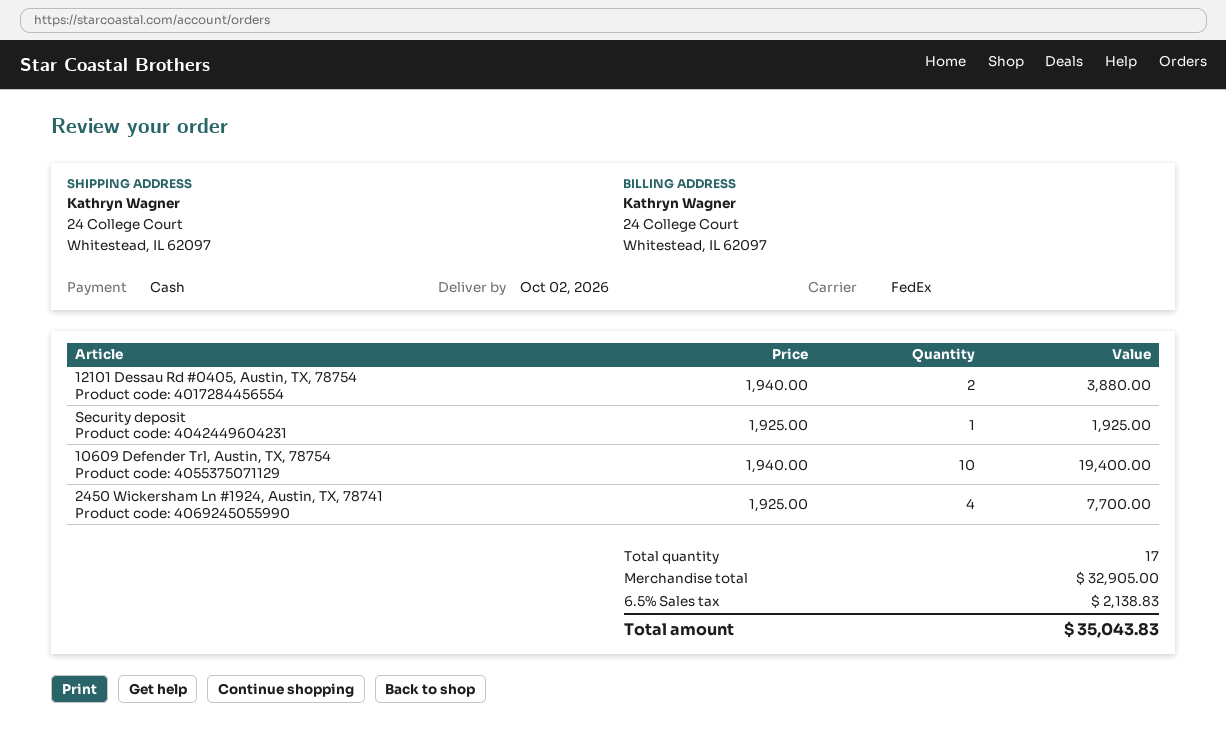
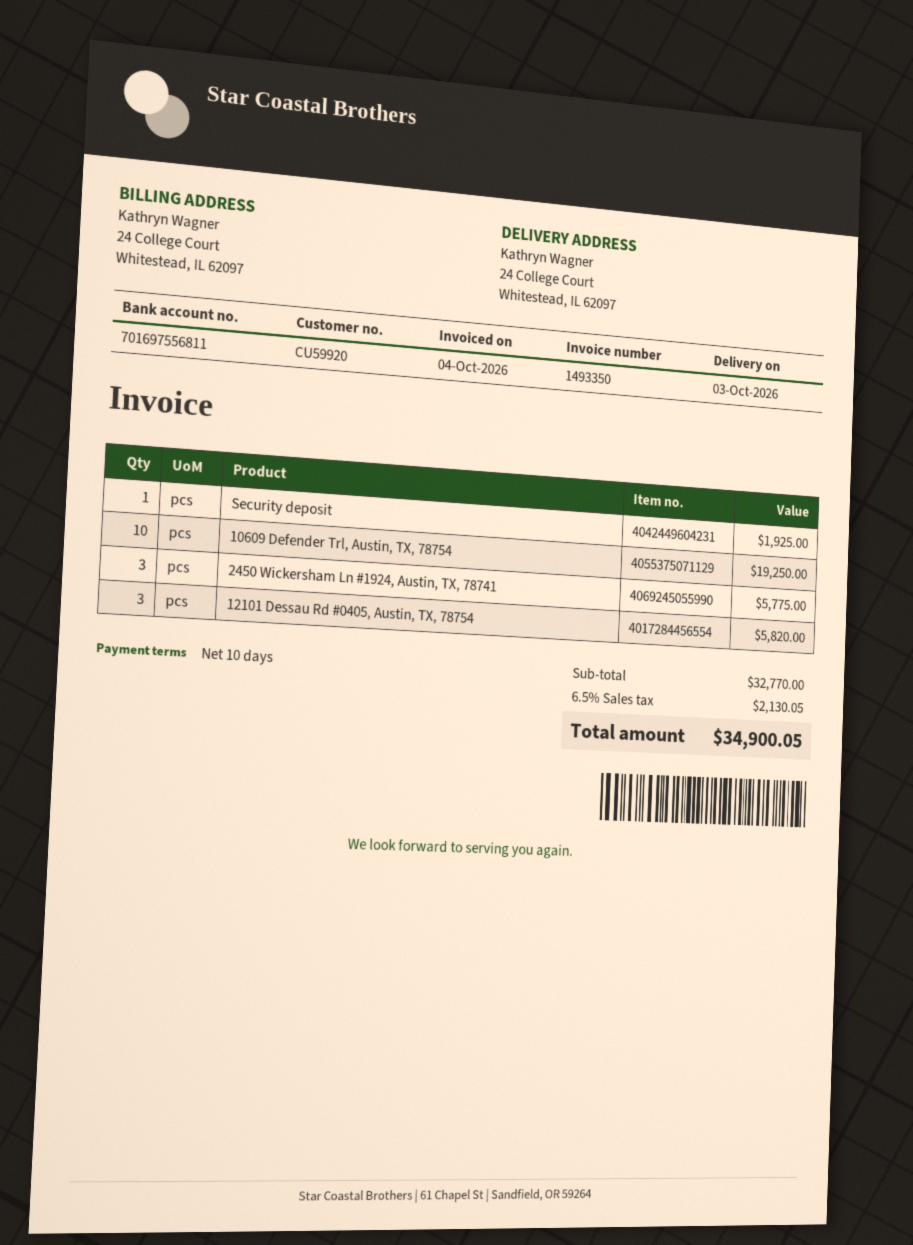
delivery date: 2026-10-02 -> 2026-10-03
12101 Dessau Rd #0405, Austin, TX, 78754: 2 for 3880.00 -> 3 for 5820.00
10609 Defender Trl, Austin, TX, 78754: 10 for 19400.00 -> 10 for 19250.00
2450 Wickersham Ln #1924, Austin, TX, 78741: 4 for 7700.00 -> 3 for 5775.00
subtotal: 32905.00 -> 32770.00
tax: 6.5% = 2138.83 -> 6.5% = 2130.05
total: 35043.83 -> 34900.05

